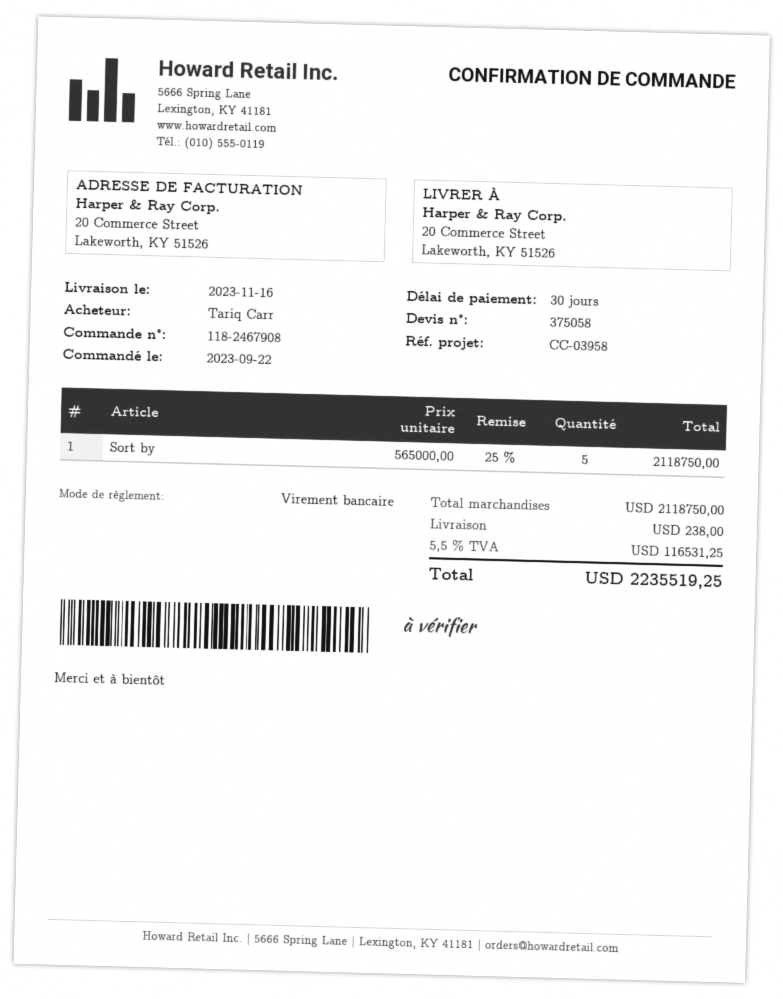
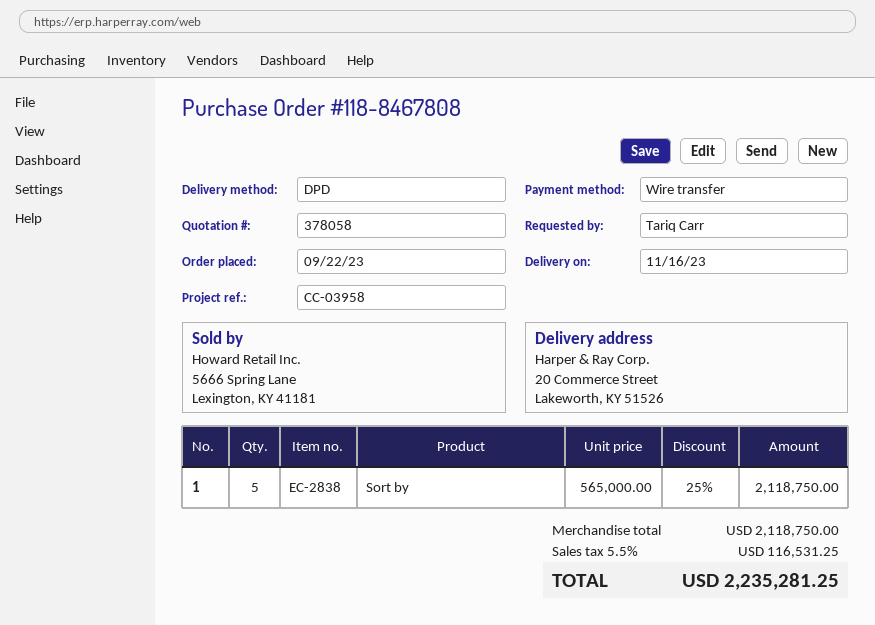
quote number: 375058 -> 378058
order number: 118-2467908 -> 118-8467808
shipping: 238.00 -> none
total: 2235519.25 -> 2235281.25

